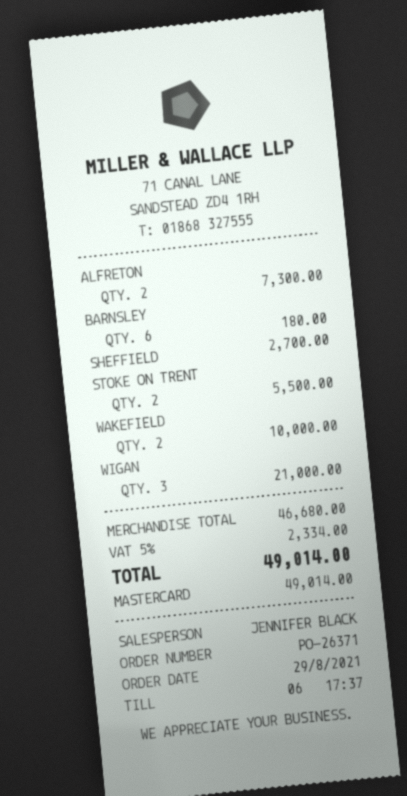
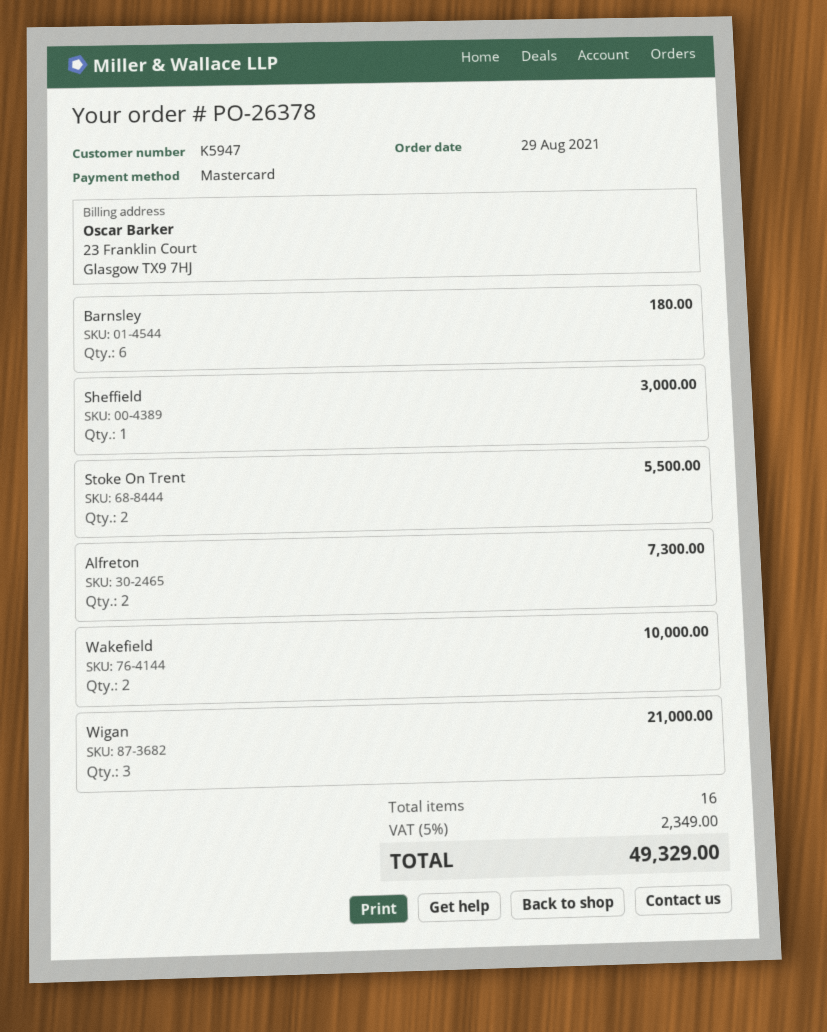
order number: PO-26371 -> PO-26378
SHEFFIELD: 1 for 2700.00 -> 1 for 3000.00
tax: 5% = 2334.00 -> 5% = 2349.00
total: 49014.00 -> 49329.00

